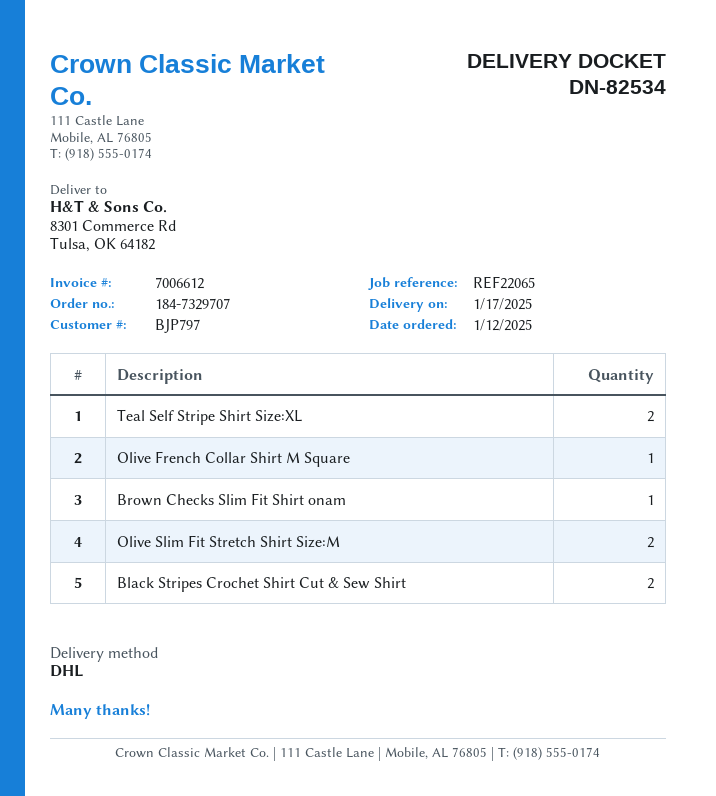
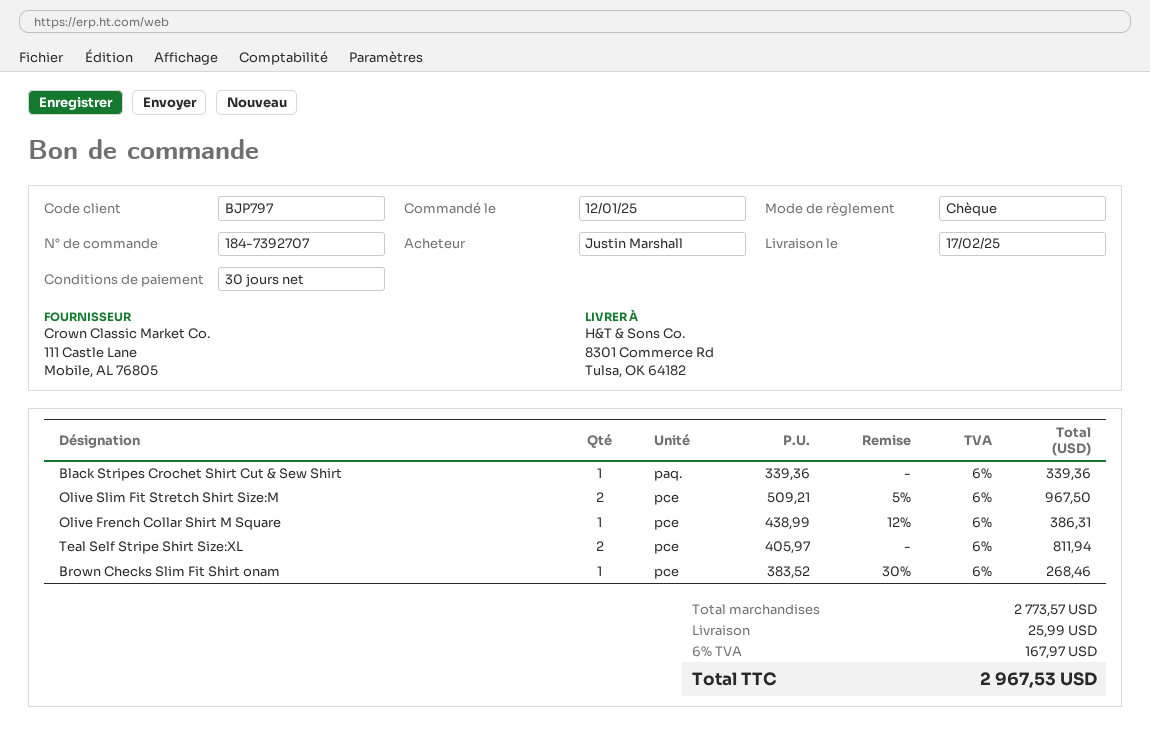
order number: 184-7329707 -> 184-7392707
delivery date: 2025-01-17 -> 2025-02-17
Black Stripes Crochet Shirt Cut & Sew Shirt: 2 -> 1

